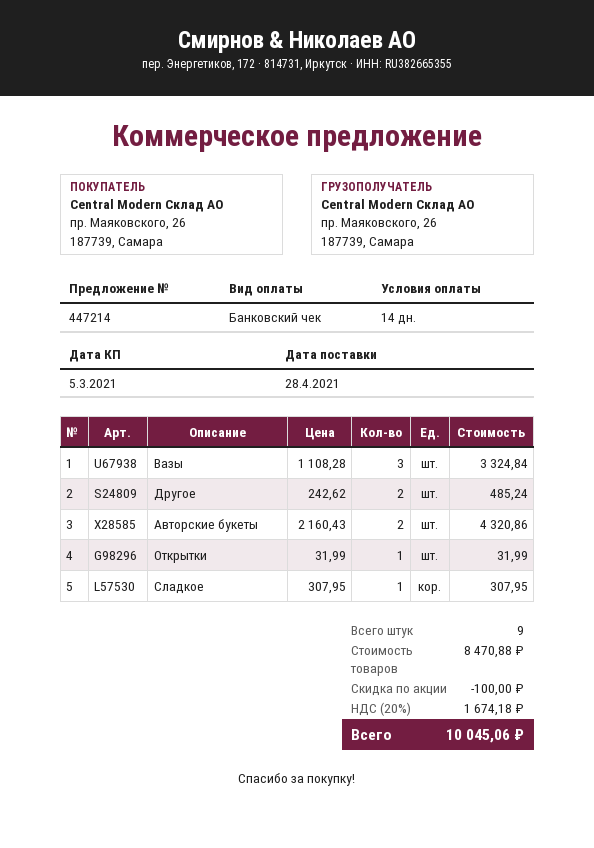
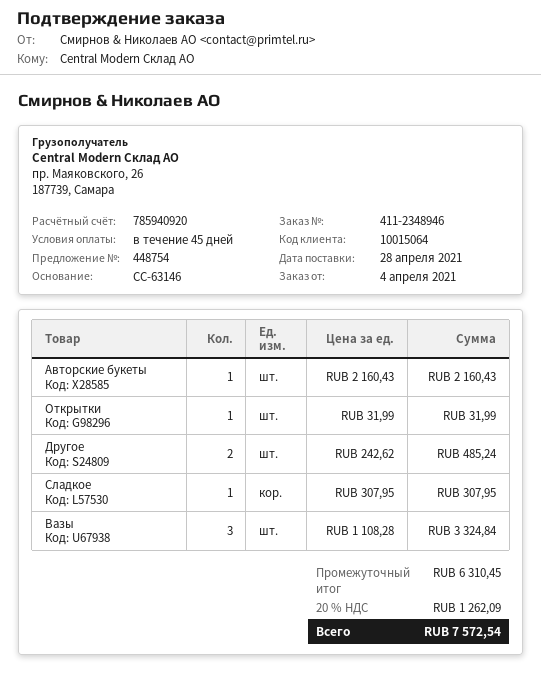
quote number: 447214 -> 448754
payment terms: 14 days -> 45 days
Авторские букеты: 2 x 2160.43 = 4320.86 -> 1 x 2160.43 = 2160.43
subtotal: 8470.88 -> 6310.45
discount: 100.00 -> none
tax: 20% = 1674.18 -> 20% = 1262.09
total: 10045.06 -> 7572.54

